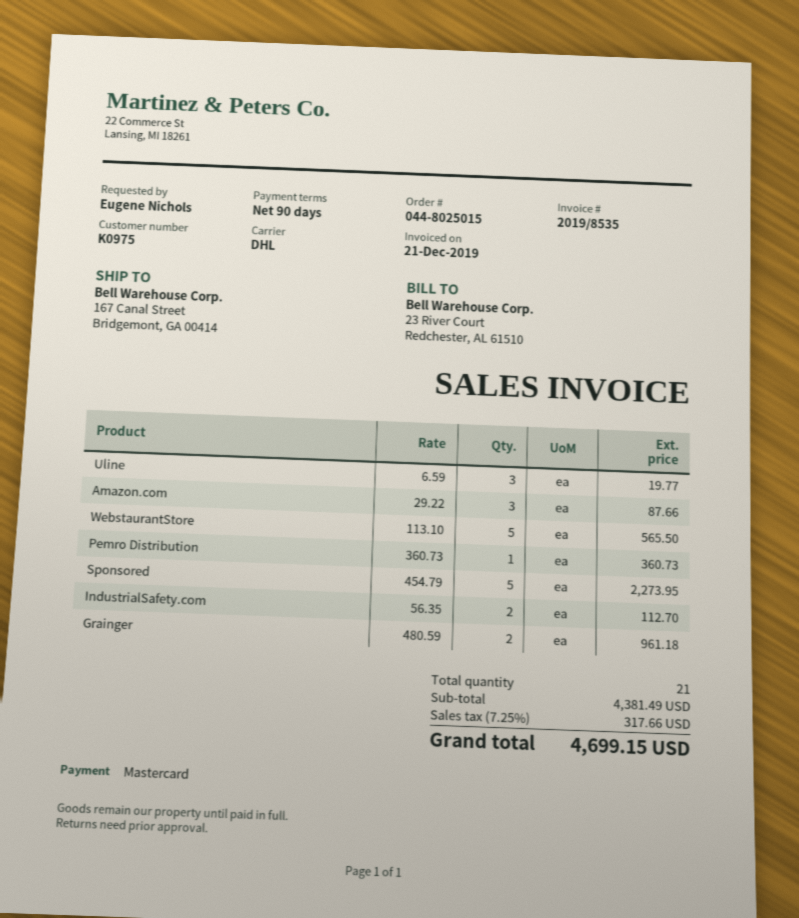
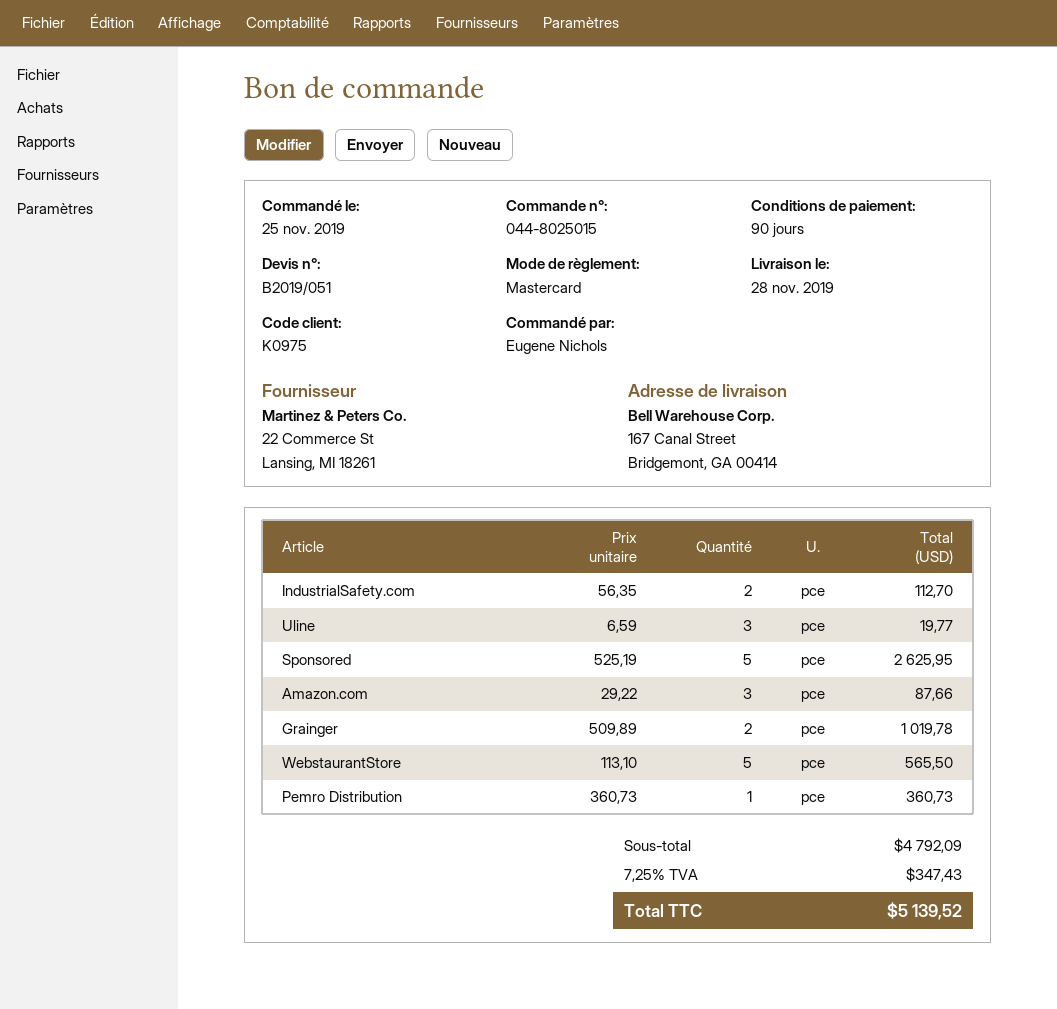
Sponsored: 5 x 454.79 = 2273.95 -> 5 x 525.19 = 2625.95
Grainger: 2 x 480.59 = 961.18 -> 2 x 509.89 = 1019.78
subtotal: 4381.49 -> 4792.09
tax: 7.25% = 317.66 -> 7.25% = 347.43
total: 4699.15 -> 5139.52

